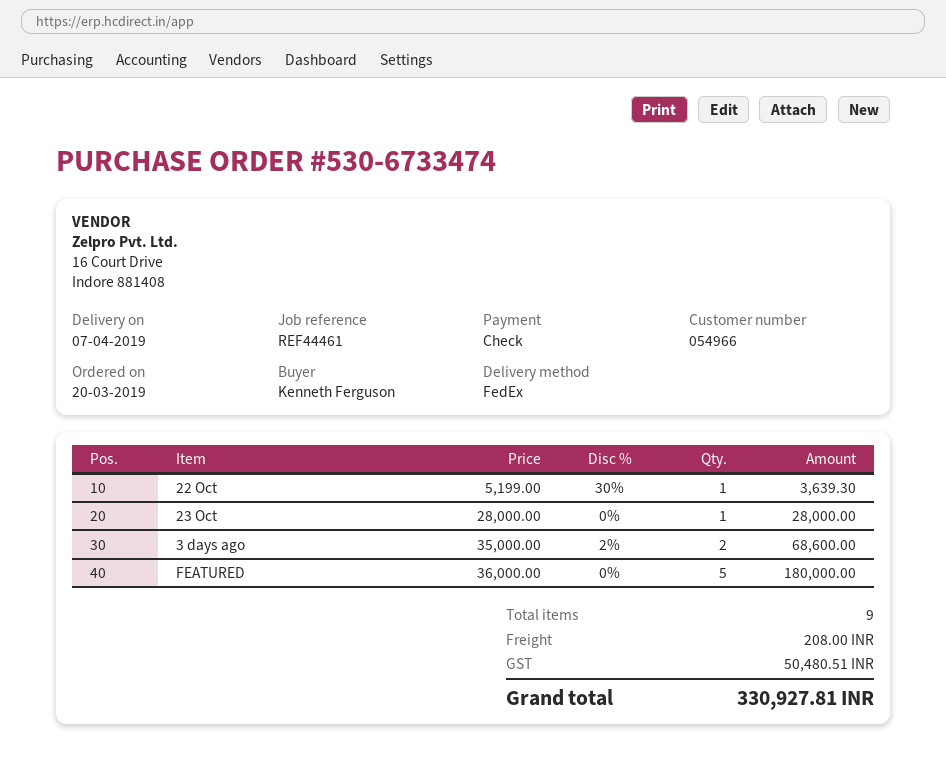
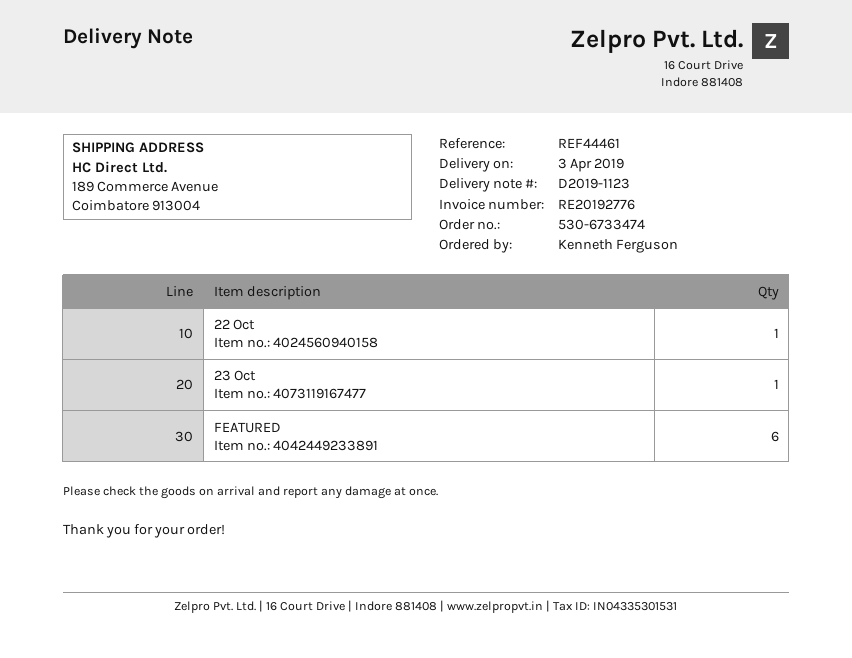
delivery date: 2019-04-07 -> 2019-04-03
3 days ago: 2 -> none
FEATURED: 5 -> 6

